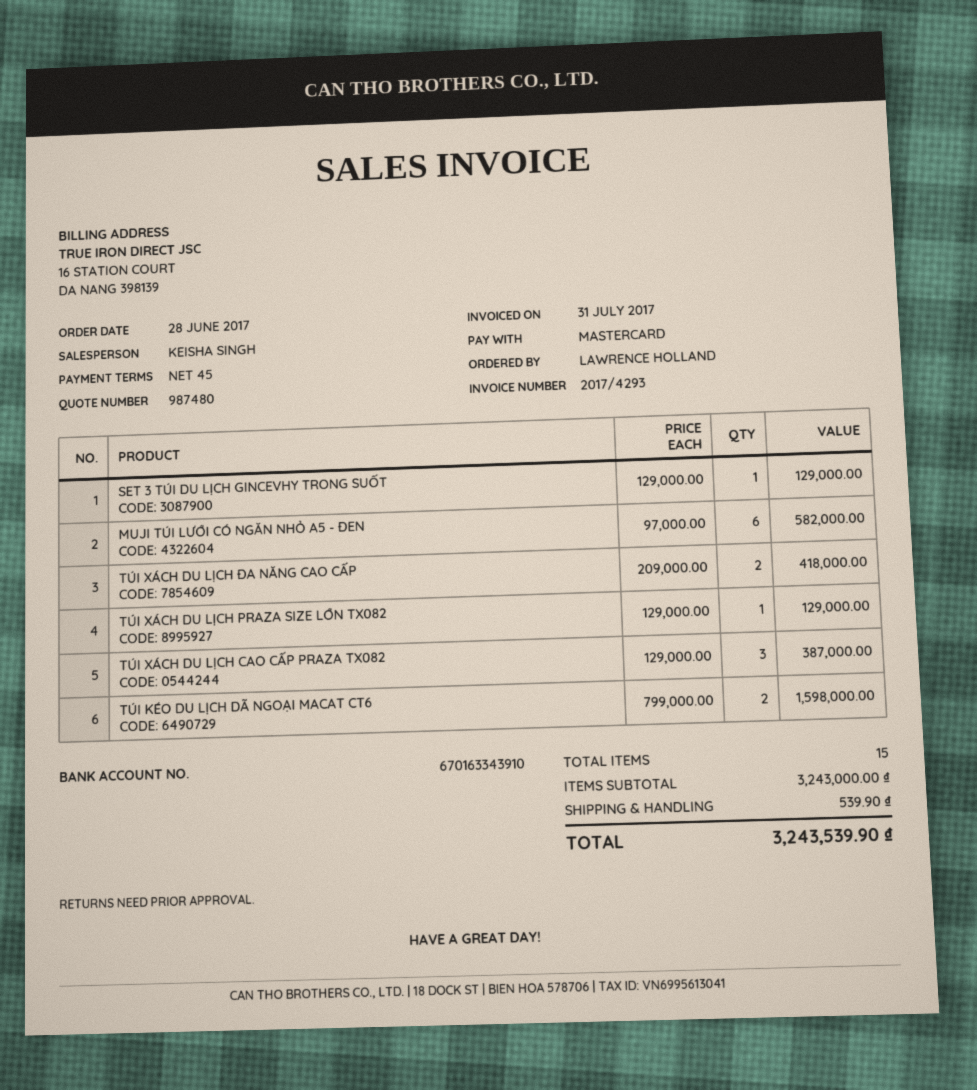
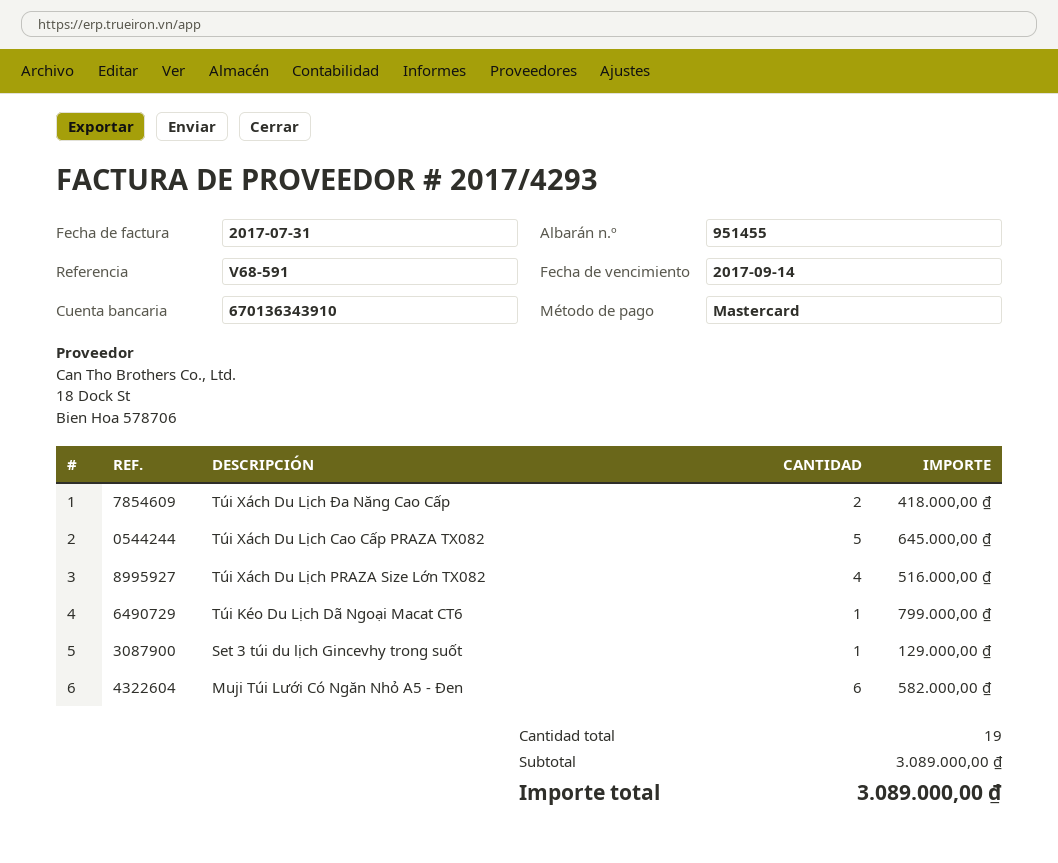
bank account: 670163343910 -> 670136343910
TÚI XÁCH DU LỊCH PRAZA SIZE LỚN TX082: 1 for 129000.00 -> 4 for 516000.00
TÚI XÁCH DU LỊCH CAO CẤP PRAZA TX082: 3 for 387000.00 -> 5 for 645000.00
TÚI KÉO DU LỊCH DÃ NGOẠI MACAT CT6: 2 for 1598000.00 -> 1 for 799000.00
total quantity: 15 -> 19
subtotal: 3243000.00 -> 3089000.00
shipping: 539.90 -> none
total: 3243539.90 -> 3089000.00

